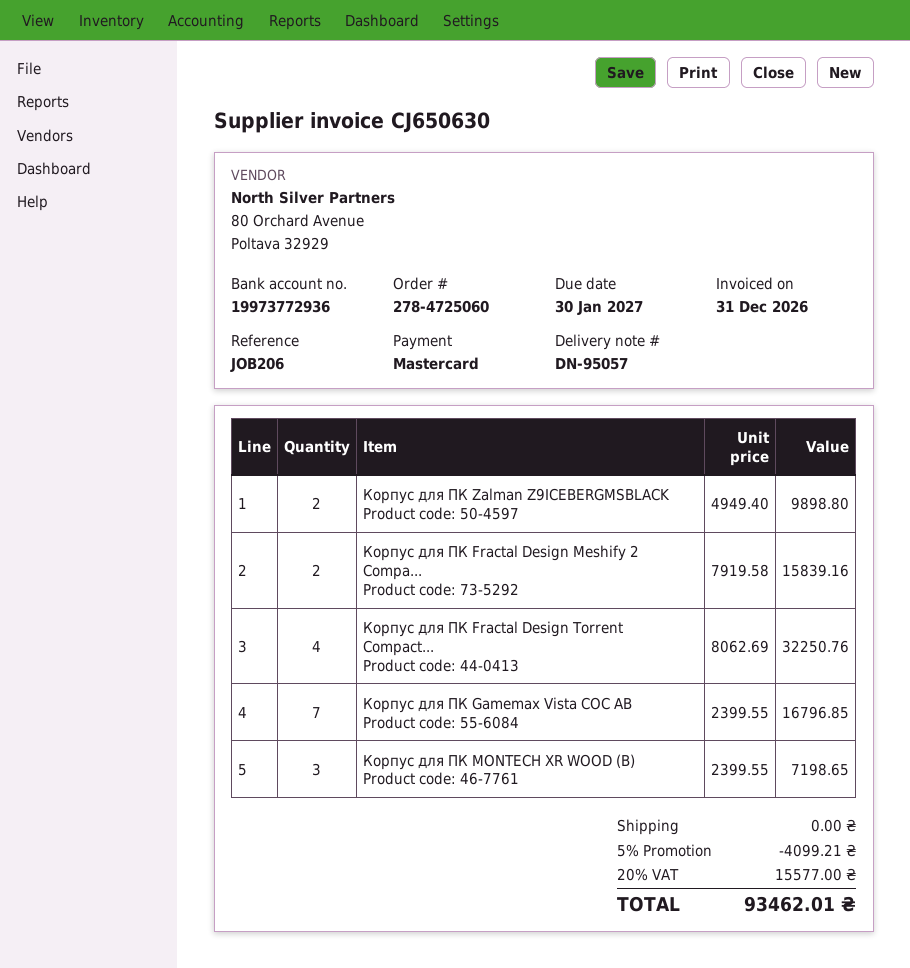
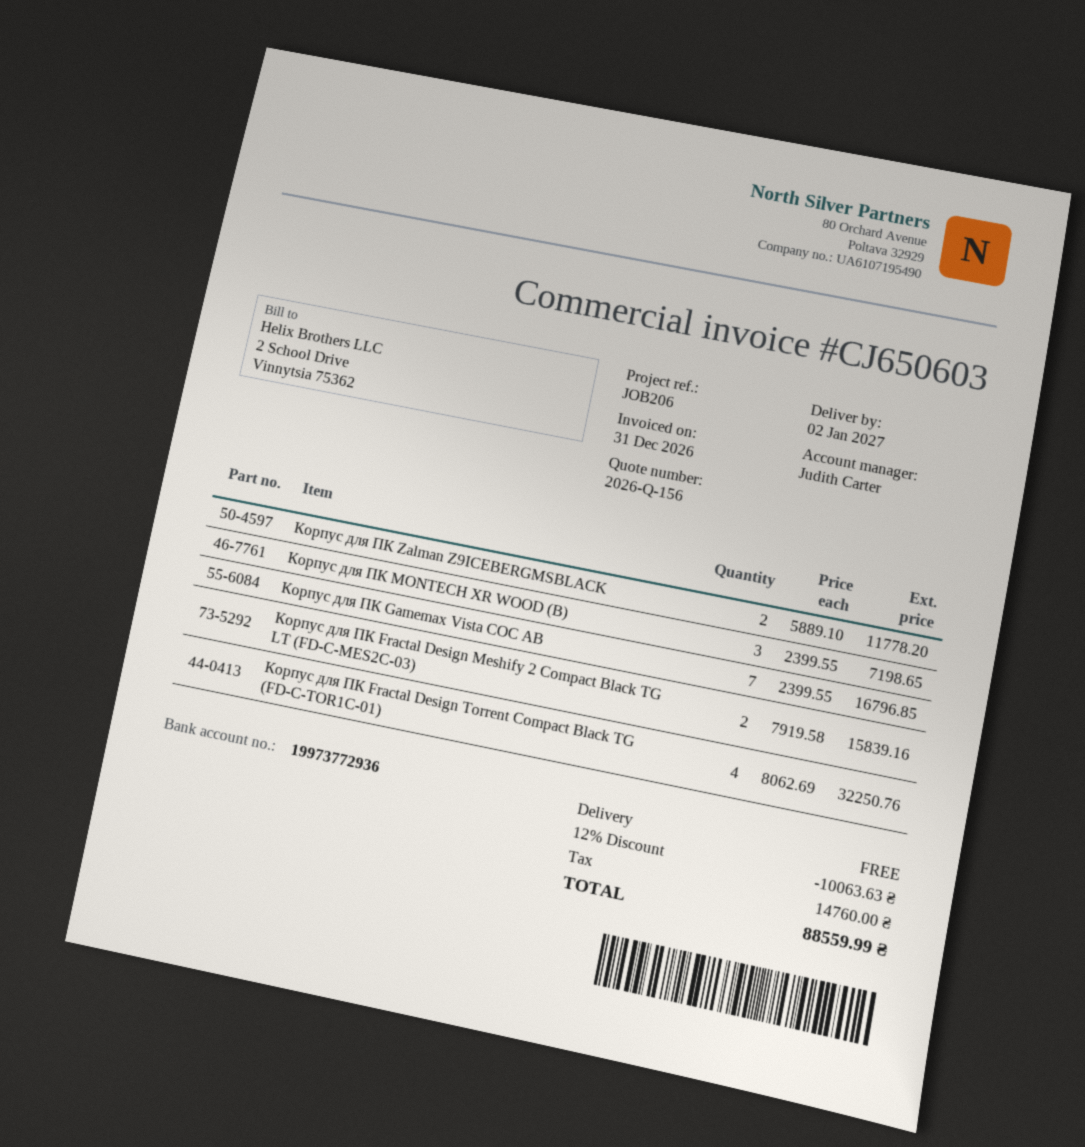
invoice number: CJ650630 -> CJ650603
Корпус для ПК Zalman Z9ICEBERGMSBLACK: 2 x 4949.40 = 9898.80 -> 2 x 5889.10 = 11778.20
discount: 5% = 4099.21 -> 12% = 10063.63
tax: 15577.00 -> 14760.00
total: 93462.01 -> 88559.99

